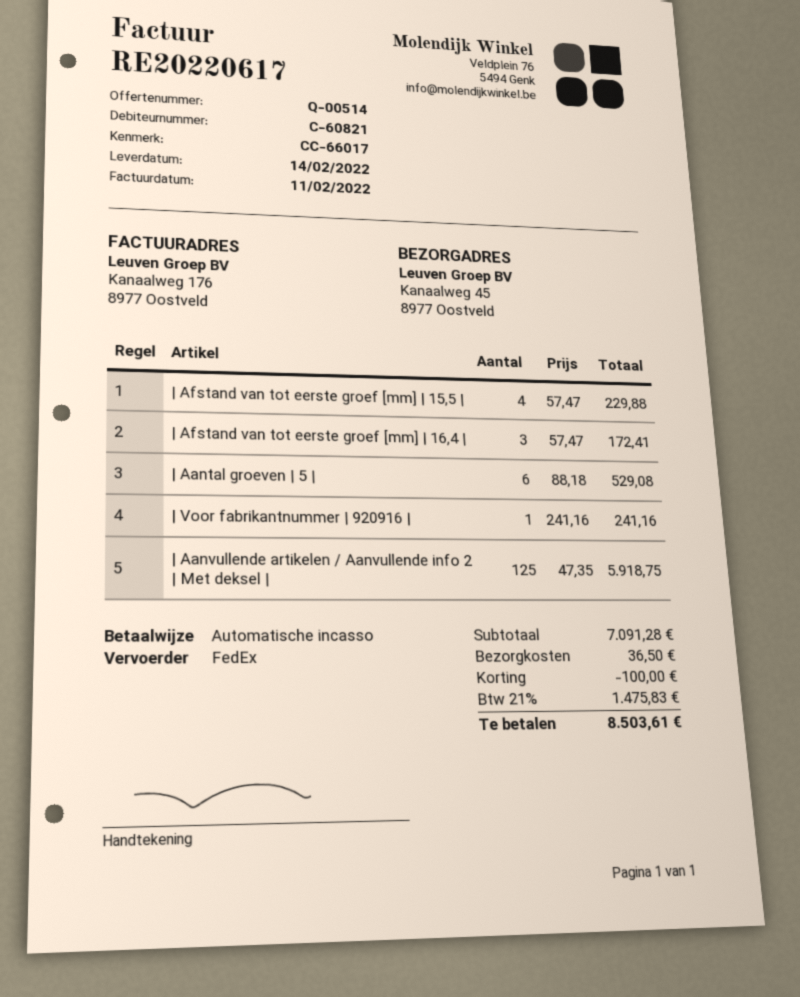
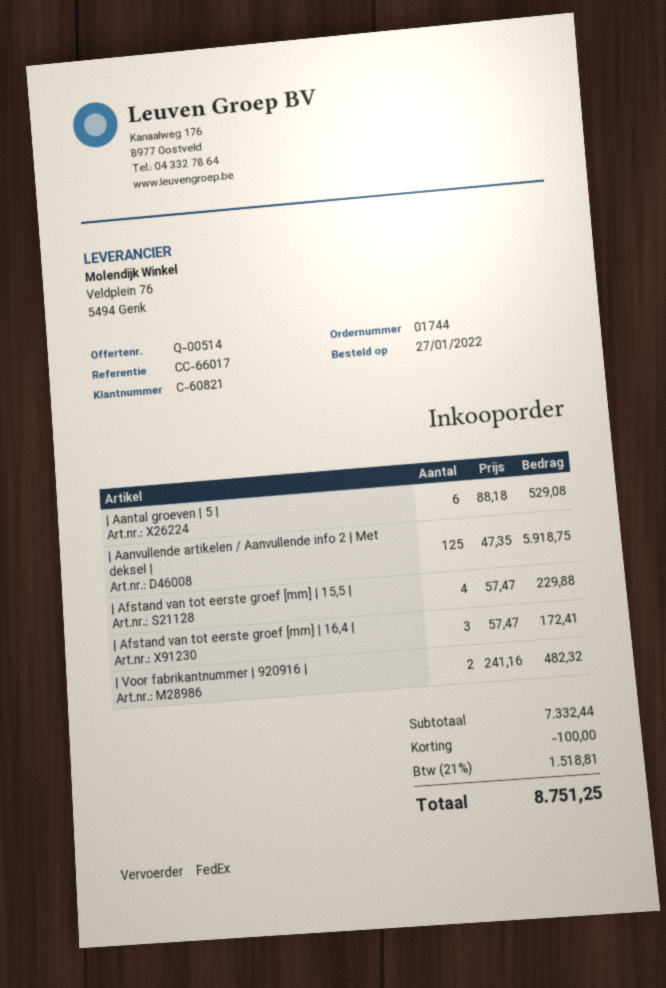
| Voor fabrikantnummer | 920916 |: 1 x 241.16 = 241.16 -> 2 x 241.16 = 482.32
subtotal: 7091.28 -> 7332.44
shipping: 36.50 -> none
tax: 21% = 1475.83 -> 21% = 1518.81
total: 8503.61 -> 8751.25

